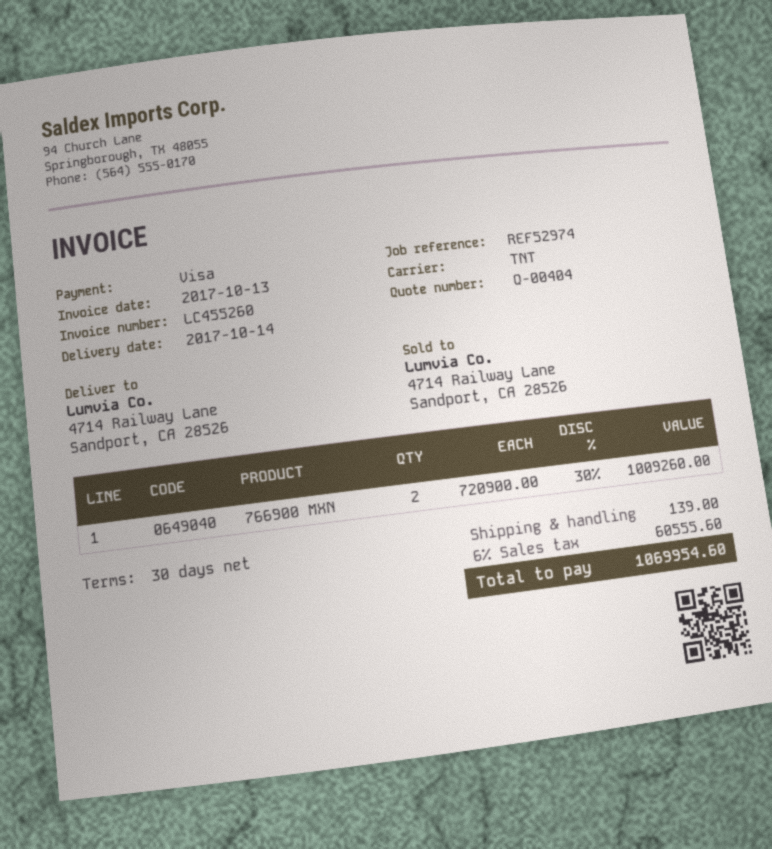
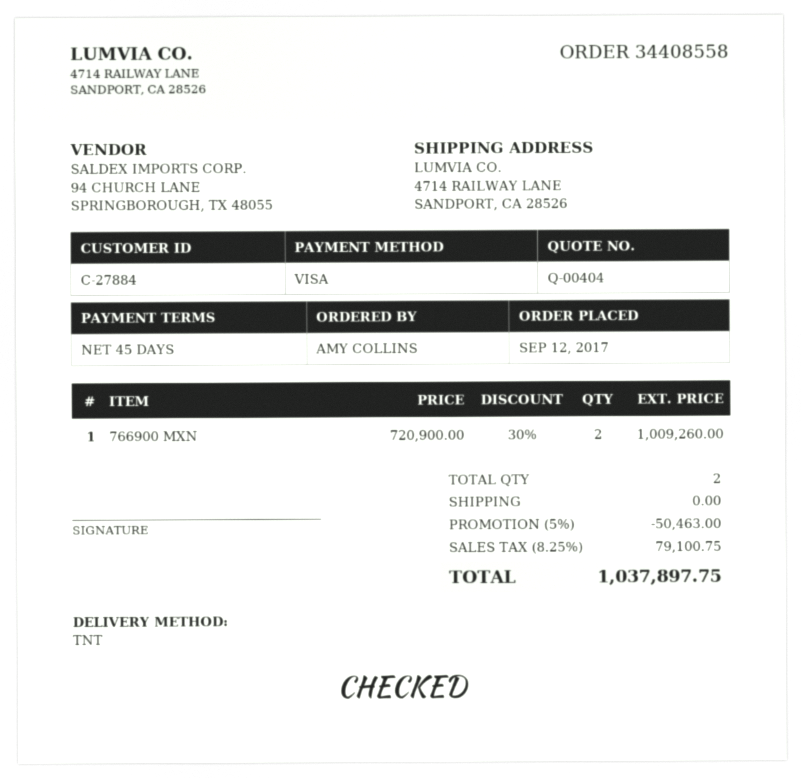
payment terms: 30 days -> 45 days
discount: none -> 5% = 50463.00
shipping: 139.00 -> 0.00
tax: 6% = 60555.60 -> 8.25% = 79100.75
total: 1069954.60 -> 1037897.75

